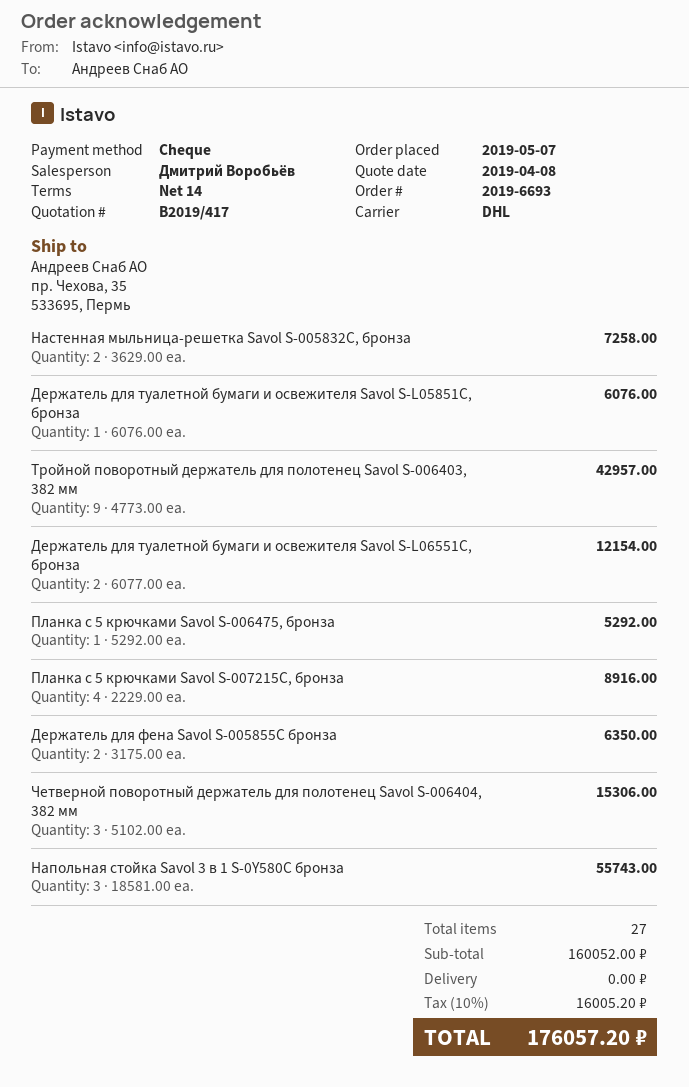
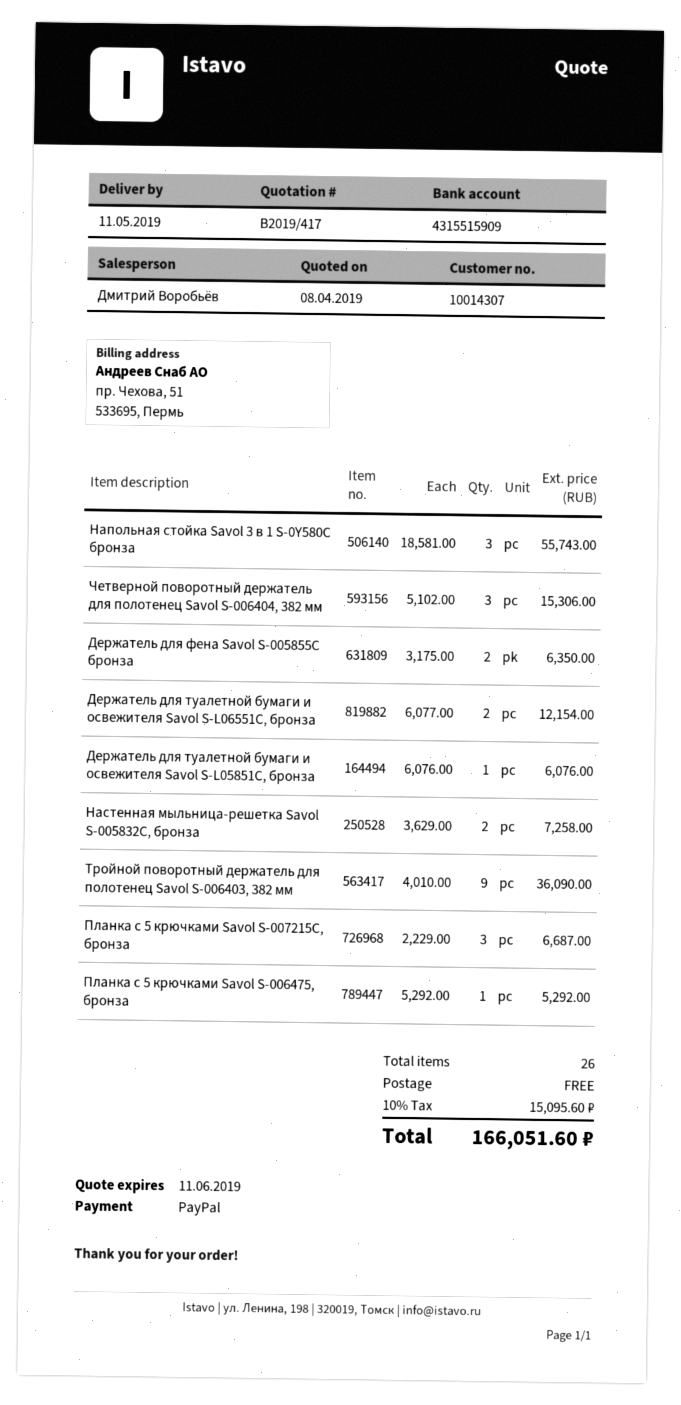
payment method: cheque -> PayPal
Тройной поворотный держатель для полотенец Savol S-006403, 382 мм: 9 x 4773.00 = 42957.00 -> 9 x 4010.00 = 36090.00
Планка с 5 крючками Savol S-007215C, бронза: 4 x 2229.00 = 8916.00 -> 3 x 2229.00 = 6687.00
total quantity: 27 -> 26
tax: 10% = 16005.20 -> 10% = 15095.60
total: 176057.20 -> 166051.60

